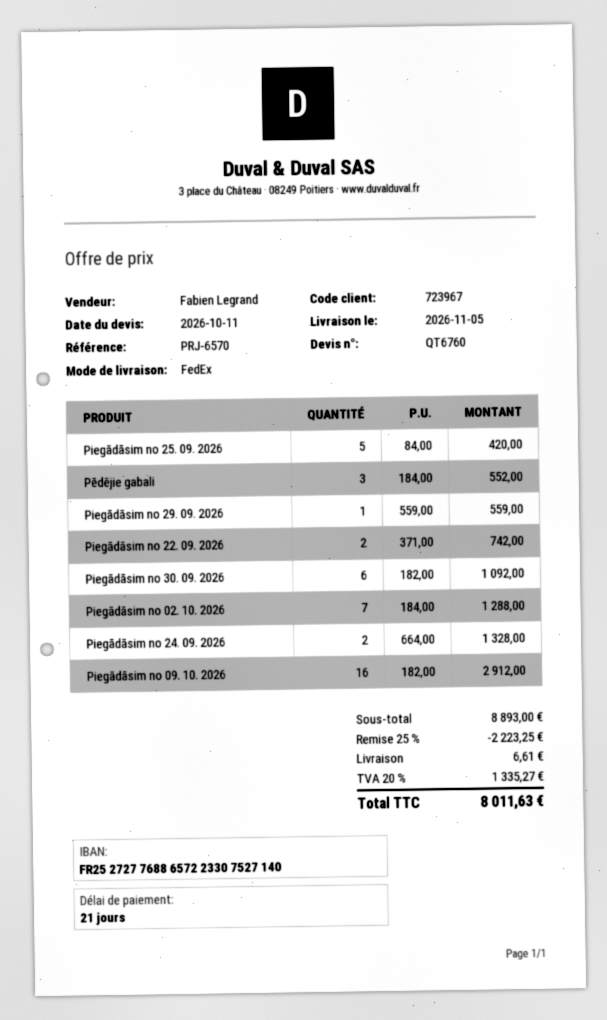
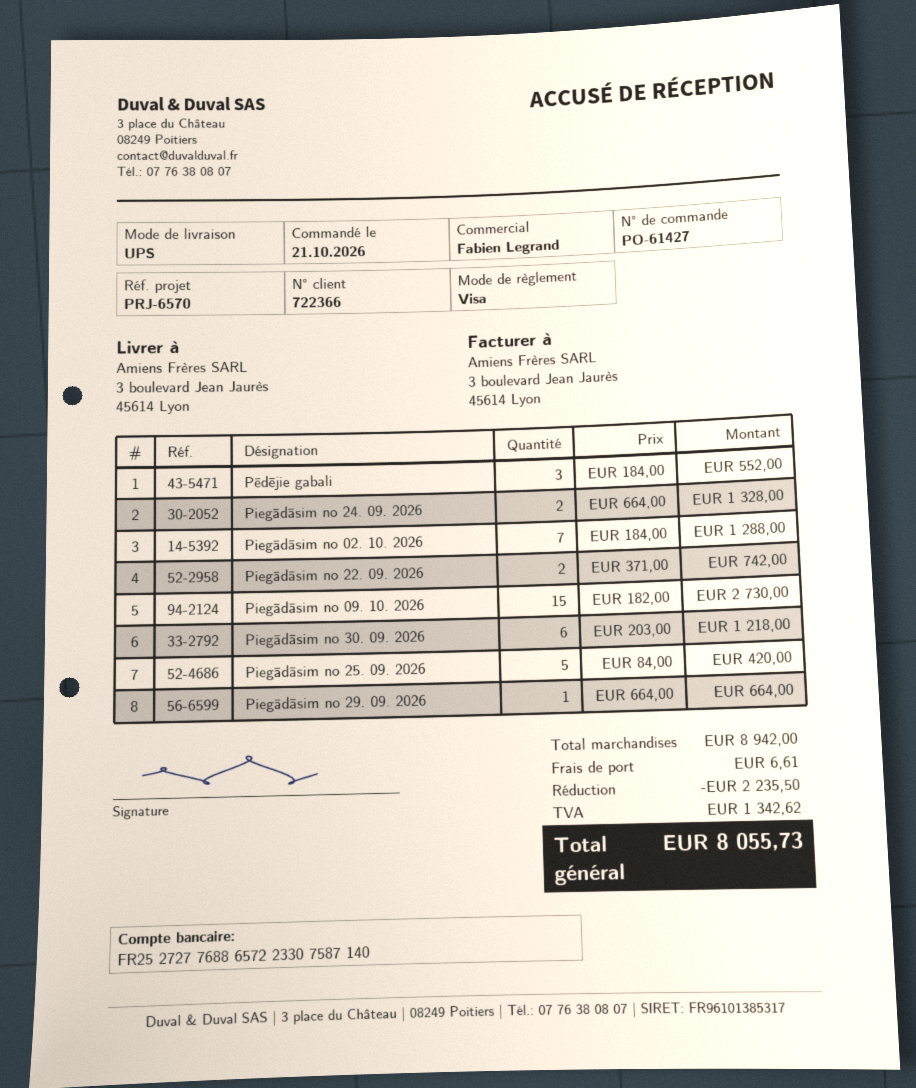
customer number: 723967 -> 722366
bank account: FR2527277688657223307527140 -> FR2527277688657223307587140
shipping method: FedEx -> UPS
Piegādāsim no 29. 09. 2026: 1 x 559.00 = 559.00 -> 1 x 664.00 = 664.00
Piegādāsim no 30. 09. 2026: 6 x 182.00 = 1092.00 -> 6 x 203.00 = 1218.00
Piegādāsim no 09. 10. 2026: 16 x 182.00 = 2912.00 -> 15 x 182.00 = 2730.00
subtotal: 8893.00 -> 8942.00
discount: 2223.25 -> 2235.50
tax: 1335.27 -> 1342.62
total: 8011.63 -> 8055.73

